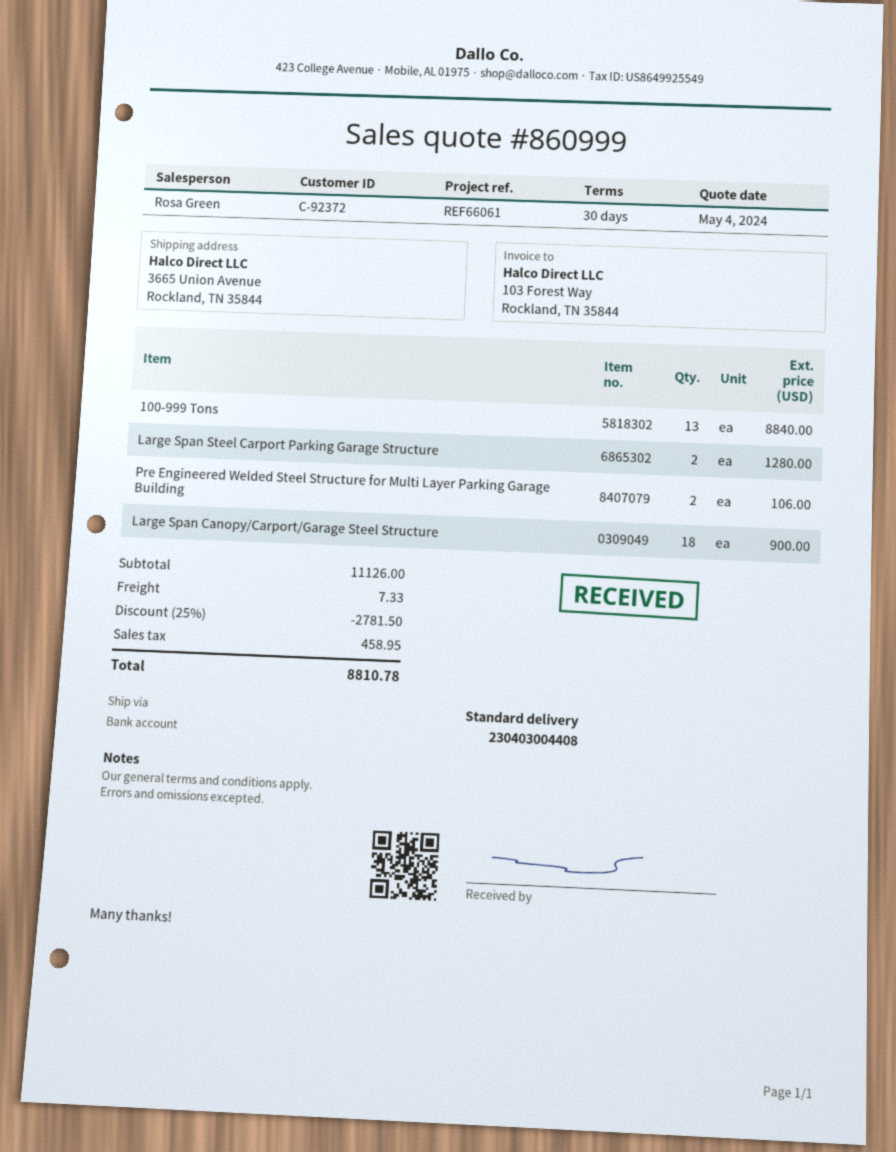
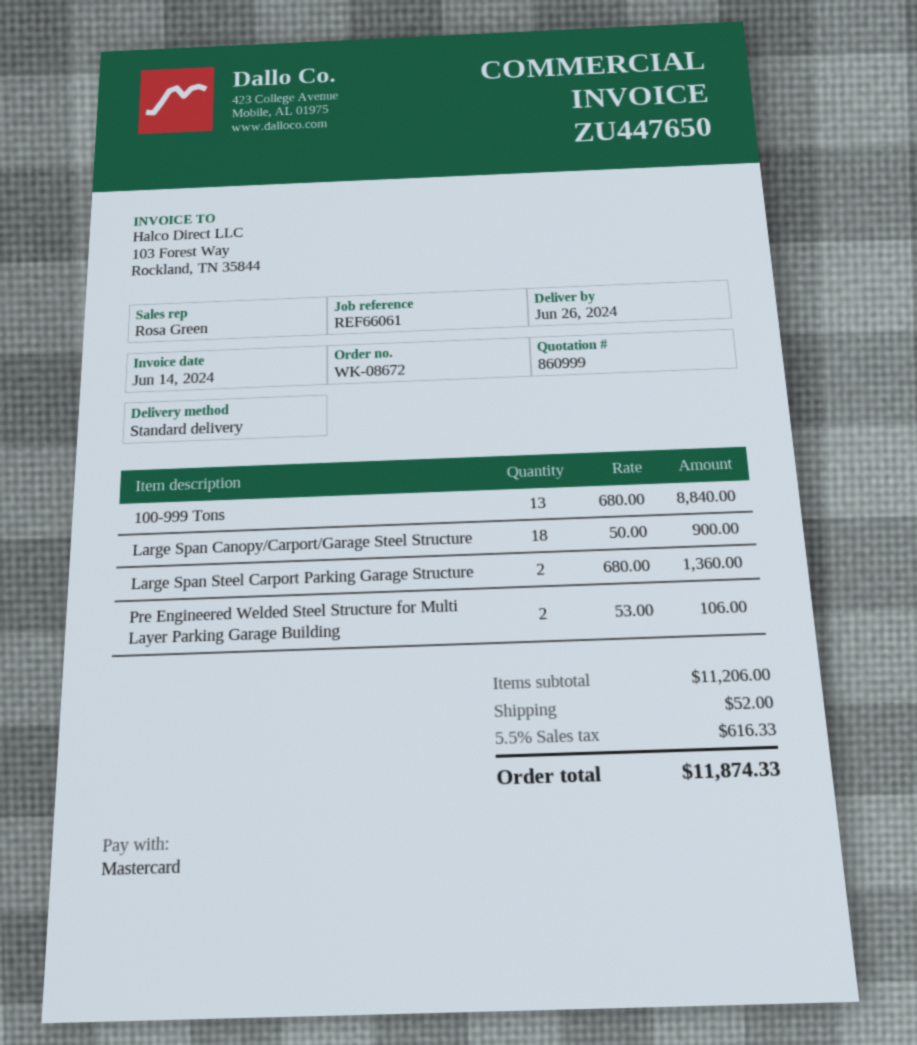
Large Span Steel Carport Parking Garage Structure: 2 for 1280.00 -> 2 for 1360.00
subtotal: 11126.00 -> 11206.00
discount: 25% = 2781.50 -> none
shipping: 7.33 -> 52.00
tax: 458.95 -> 616.33
total: 8810.78 -> 11874.33

